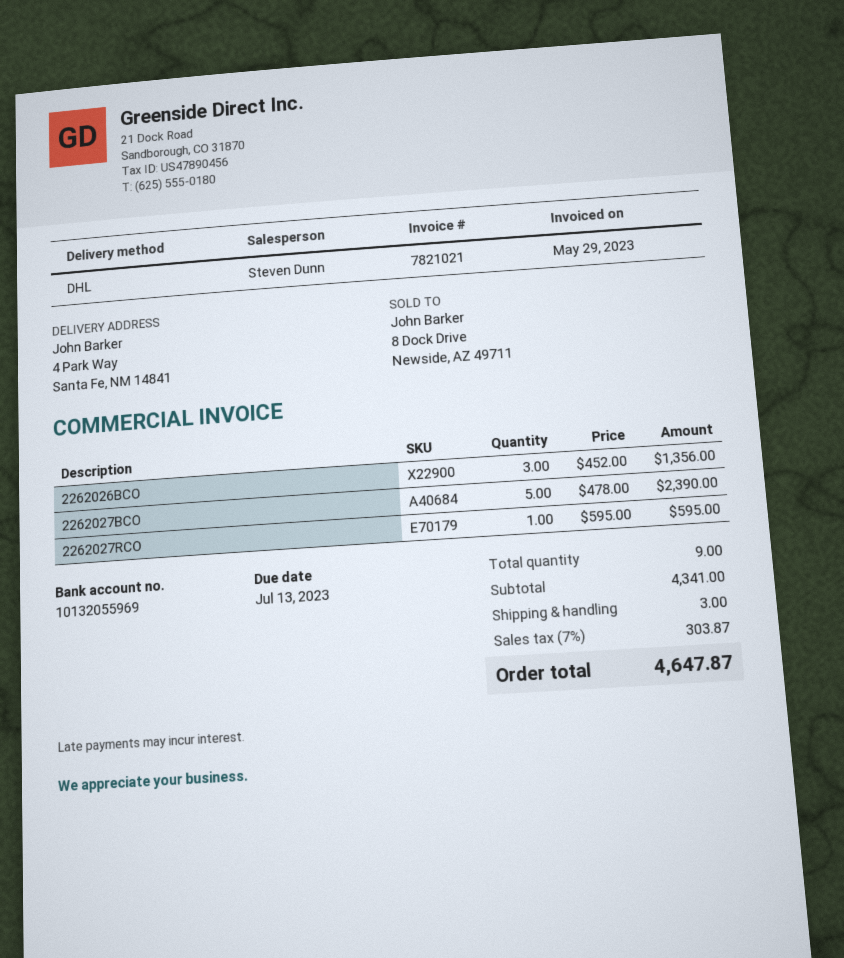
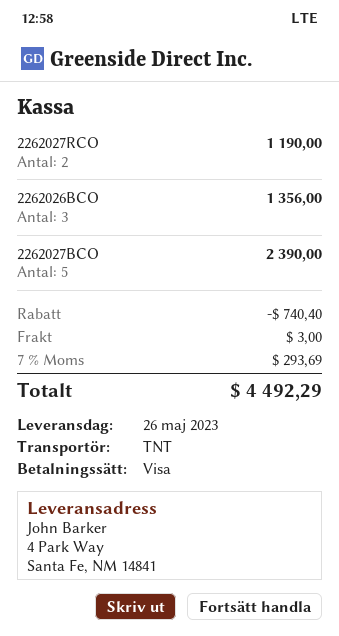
shipping method: DHL -> TNT
2262027RCO: 1 for 595.00 -> 2 for 1190.00
discount: none -> 740.40
tax: 7% = 303.87 -> 7% = 293.69
total: 4647.87 -> 4492.29

